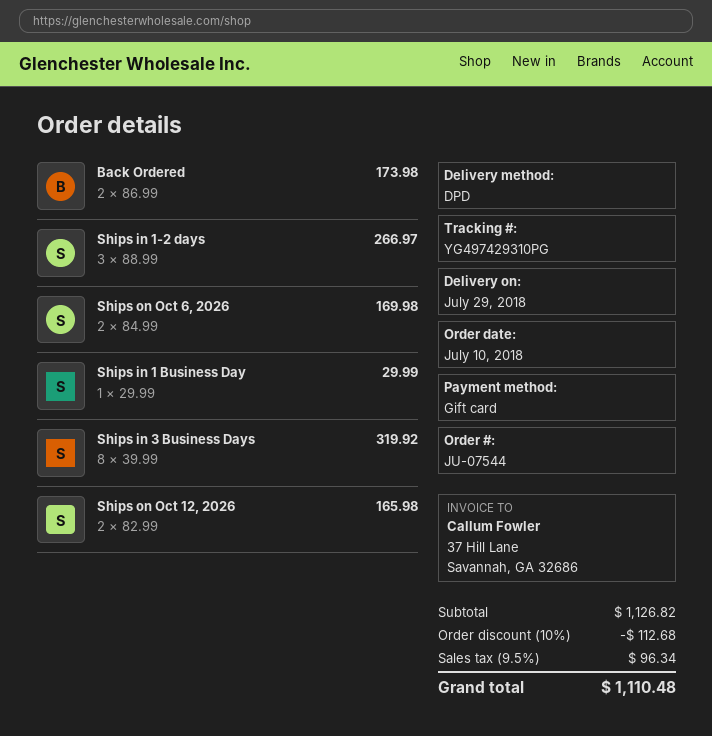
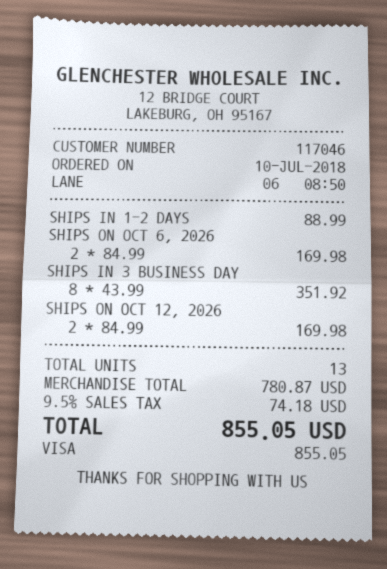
payment method: gift card -> Visa
Back Ordered: 2 x 86.99 = 173.98 -> none
Ships in 1-2 days: 3 x 88.99 = 266.97 -> 1 x 88.99 = 88.99
Ships in 1 Business Day: 1 x 29.99 = 29.99 -> none
Ships in 3 Business Days: 8 x 39.99 = 319.92 -> 8 x 43.99 = 351.92
Ships on Oct 12, 2026: 2 x 82.99 = 165.98 -> 2 x 84.99 = 169.98
subtotal: 1126.82 -> 780.87
discount: 10% = 112.68 -> none
tax: 9.5% = 96.34 -> 9.5% = 74.18
total: 1110.48 -> 855.05

